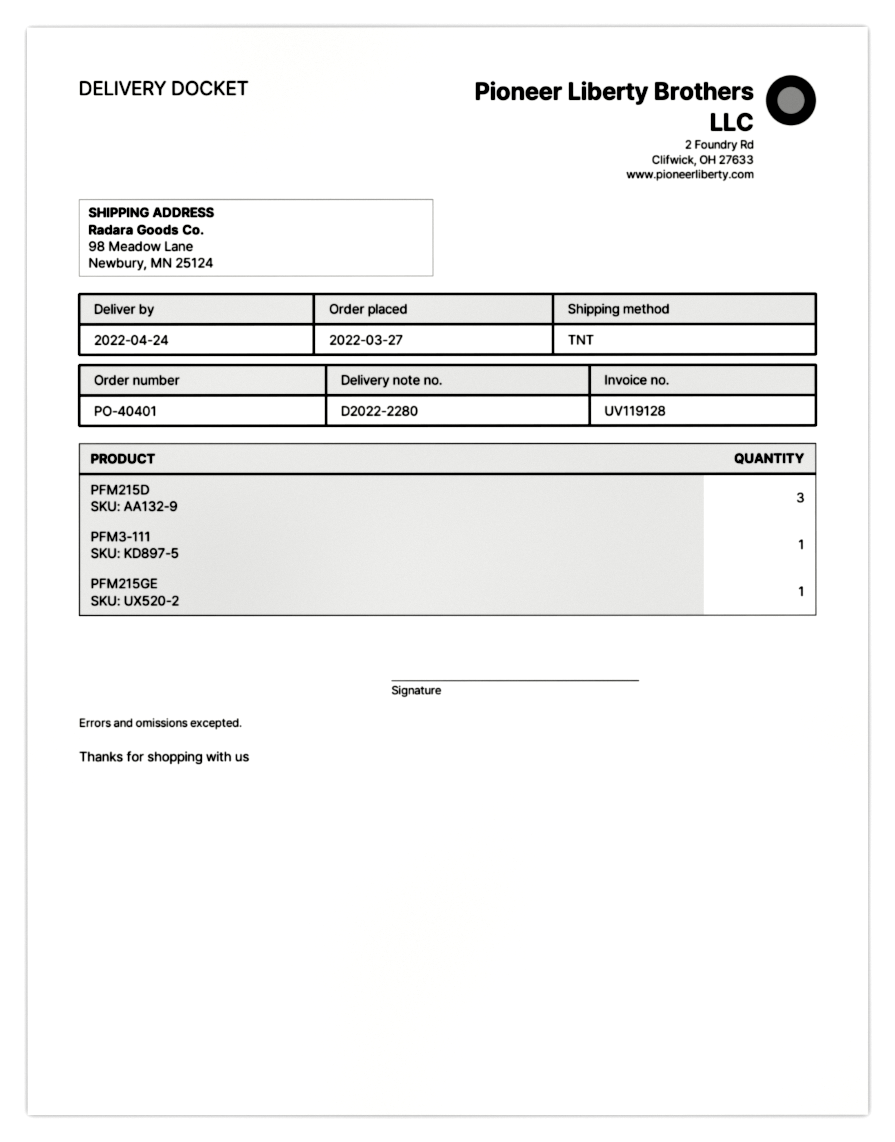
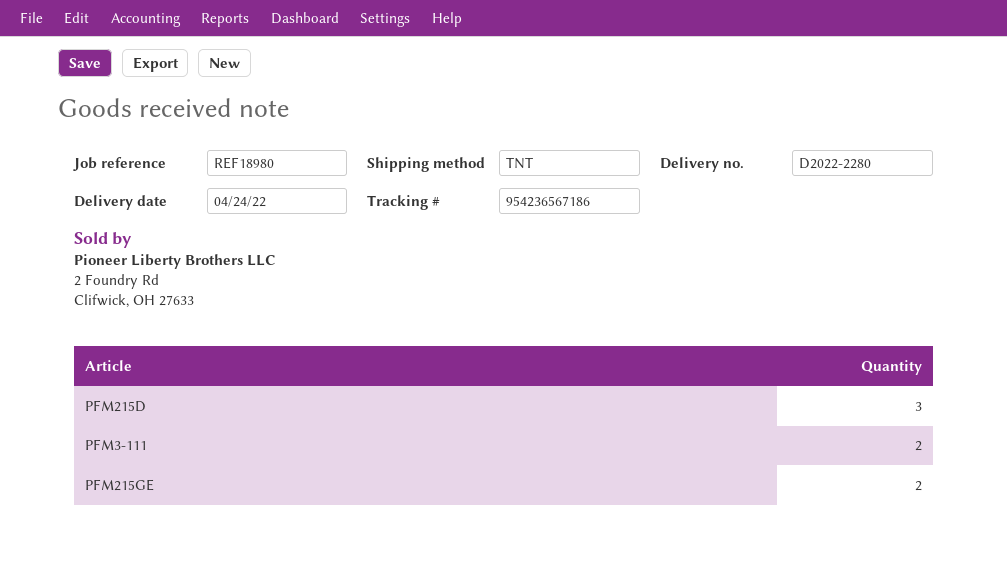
PFM3-111: 1 -> 2
PFM215GE: 1 -> 2

